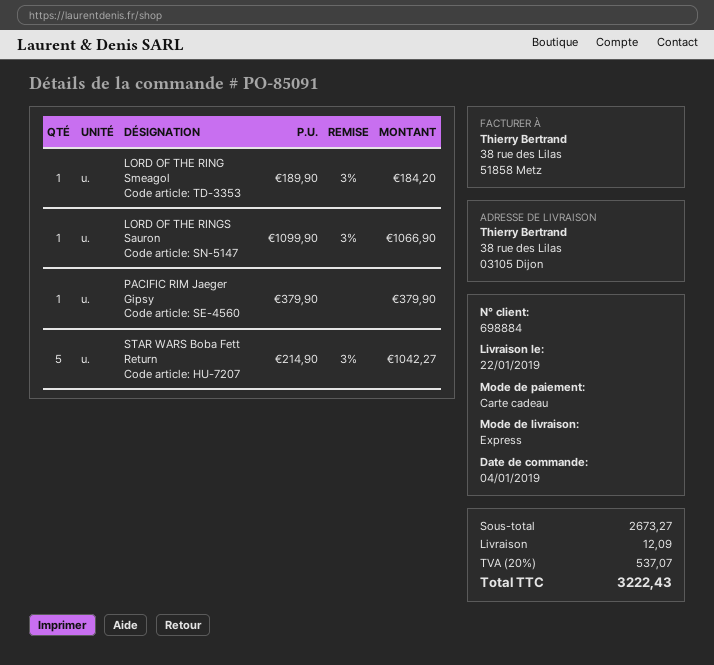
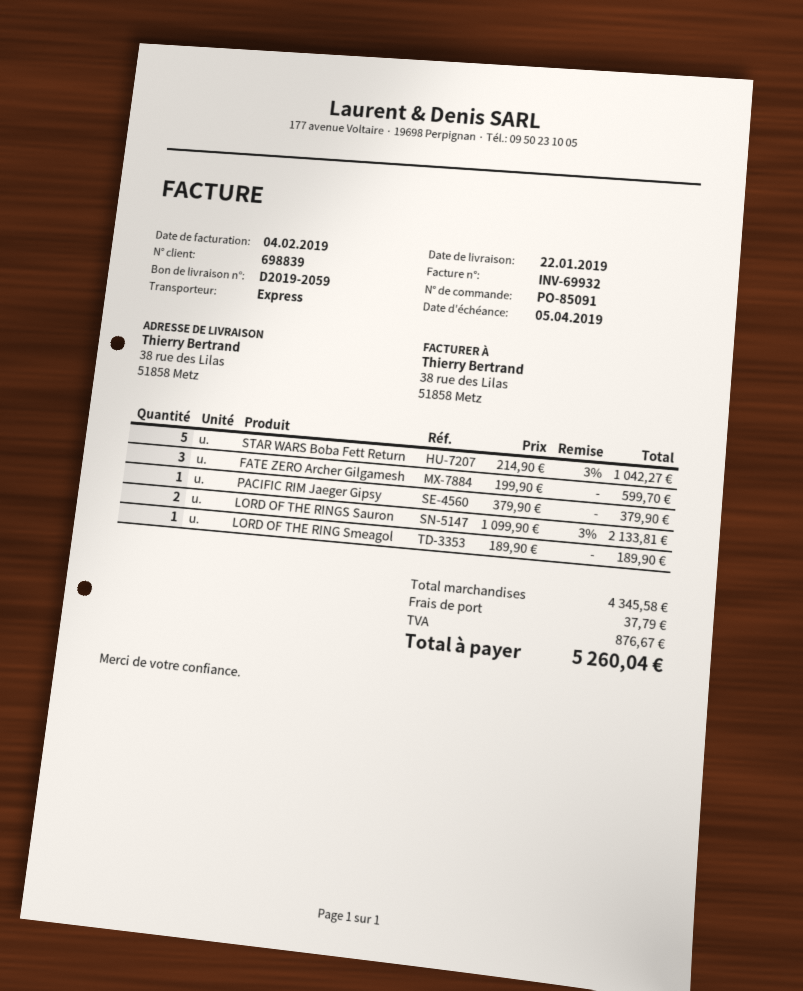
customer number: 698884 -> 698839
ship to: 38 rue des Lilas, 03105 Dijon -> 38 rue des Lilas, 51858 Metz
LORD OF THE RING Smeagol: 1 x 189.90 - 3% = 184.20 -> 1 x 189.90 = 189.90
LORD OF THE RINGS Sauron: 1 x 1099.90 - 3% = 1066.90 -> 2 x 1099.90 - 3% = 2133.81
FATE ZERO Archer Gilgamesh: none -> 3 x 199.90 = 599.70
subtotal: 2673.27 -> 4345.58
shipping: 12.09 -> 37.79
tax: 537.07 -> 876.67
total: 3222.43 -> 5260.04

